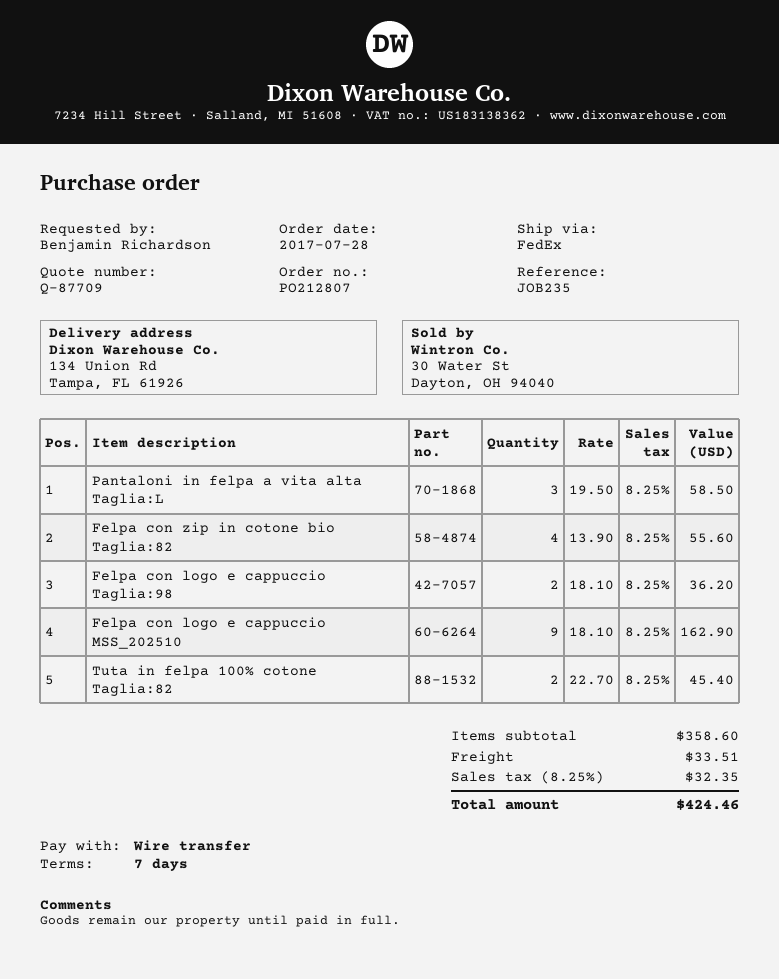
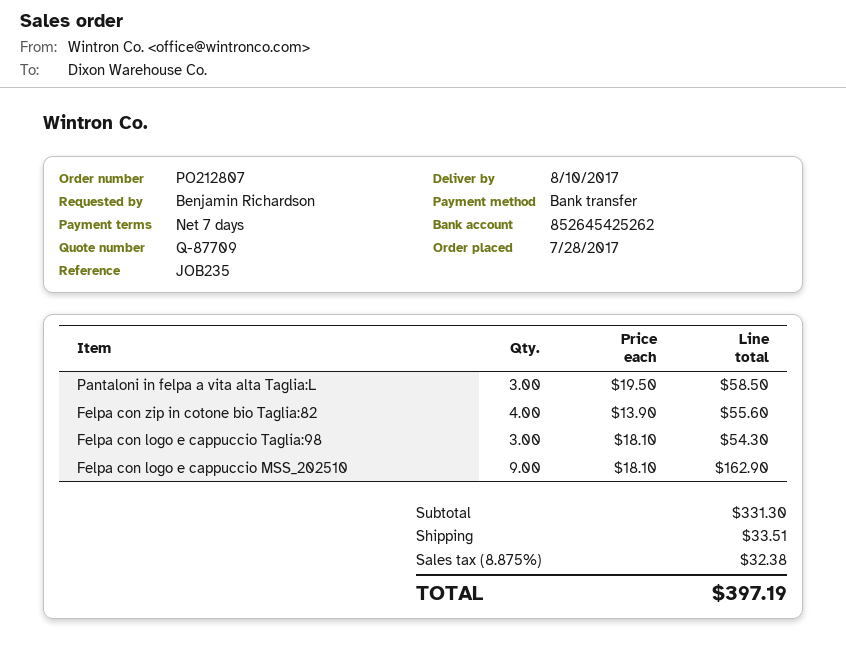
Felpa con logo e cappuccio Taglia:98: 2 x 18.10 = 36.20 -> 3 x 18.10 = 54.30
Tuta in felpa 100% cotone Taglia:82: 2 x 22.70 = 45.40 -> none
subtotal: 358.60 -> 331.30
tax: 8.25% = 32.35 -> 8.875% = 32.38
total: 424.46 -> 397.19

